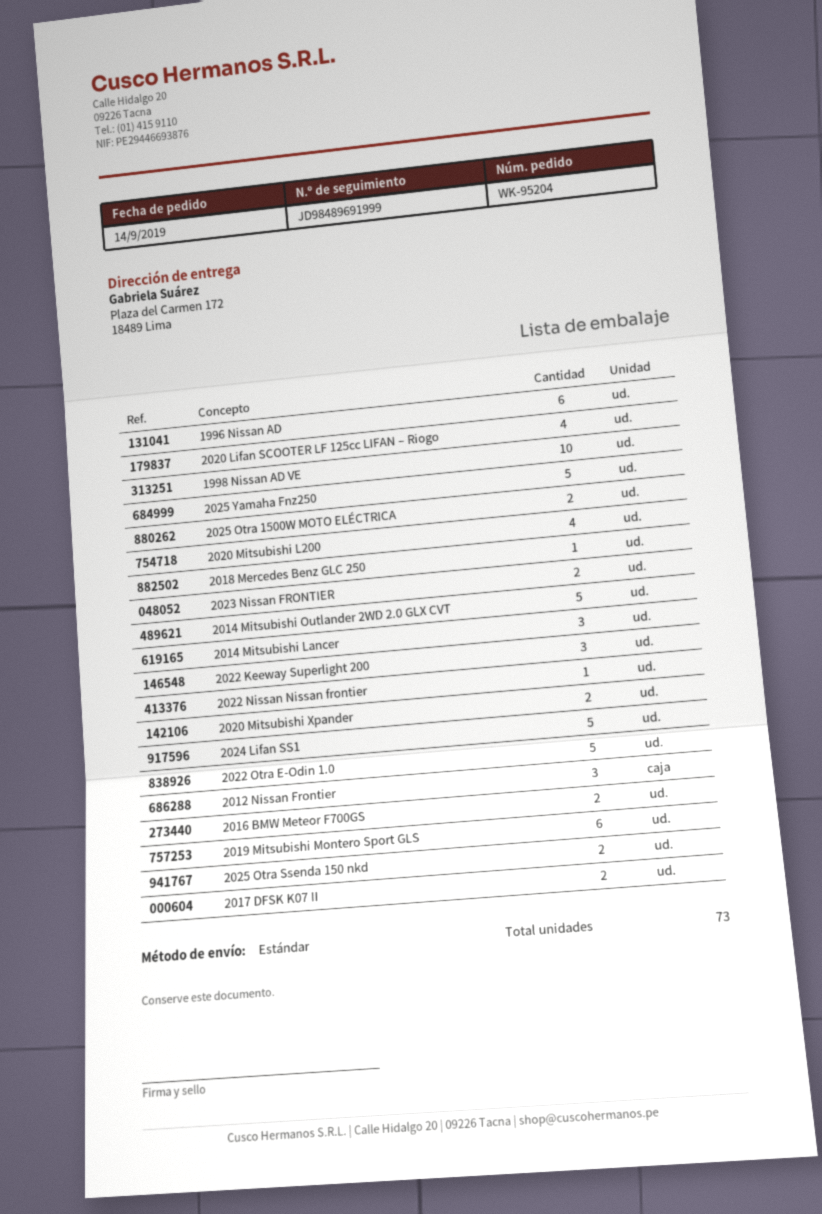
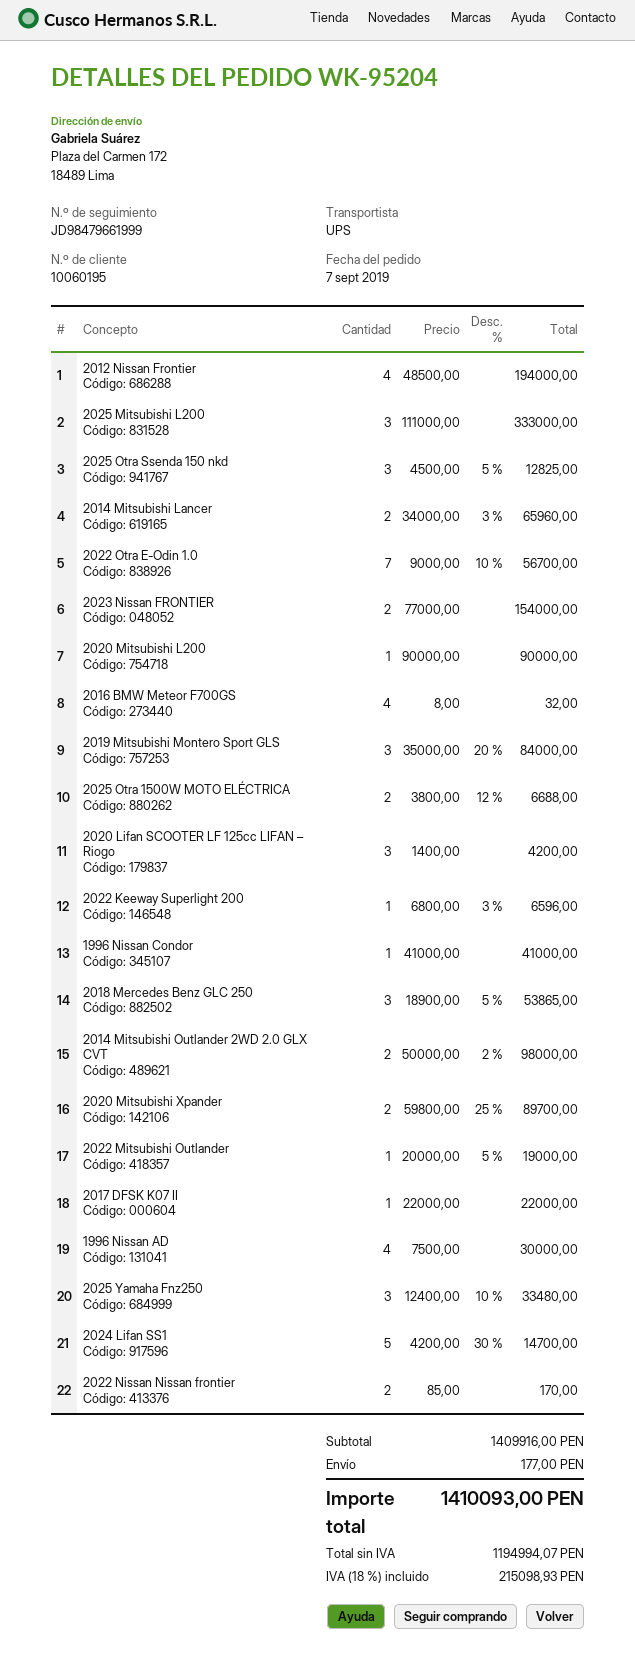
order date: 2019-09-14 -> 2019-09-07
shipping method: standard -> UPS
tracking number: JD98489691999 -> JD98479661999
1996 Nissan AD: 6 -> 4
2020 Lifan SCOOTER LF 125cc LIFAN – Riogo: 4 -> 3
1998 Nissan AD VE: 10 -> none
2025 Yamaha Fnz250: 5 -> 3
2020 Mitsubishi L200: 4 -> 1
2018 Mercedes Benz GLC 250: 1 -> 3
2014 Mitsubishi Outlander 2WD 2.0 GLX CVT: 5 -> 2
2014 Mitsubishi Lancer: 3 -> 2
2022 Keeway Superlight 200: 3 -> 1
2022 Nissan Nissan frontier: 1 -> 2
2022 Otra E-Odin 1.0: 5 -> 7
2012 Nissan Frontier: 3 -> 4
2016 BMW Meteor F700GS: 2 -> 4
2019 Mitsubishi Montero Sport GLS: 6 -> 3
2025 Otra Ssenda 150 nkd: 2 -> 3
2017 DFSK K07 II: 2 -> 1
2025 Mitsubishi L200: none -> 3
1996 Nissan Condor: none -> 1
2022 Mitsubishi Outlander: none -> 1

